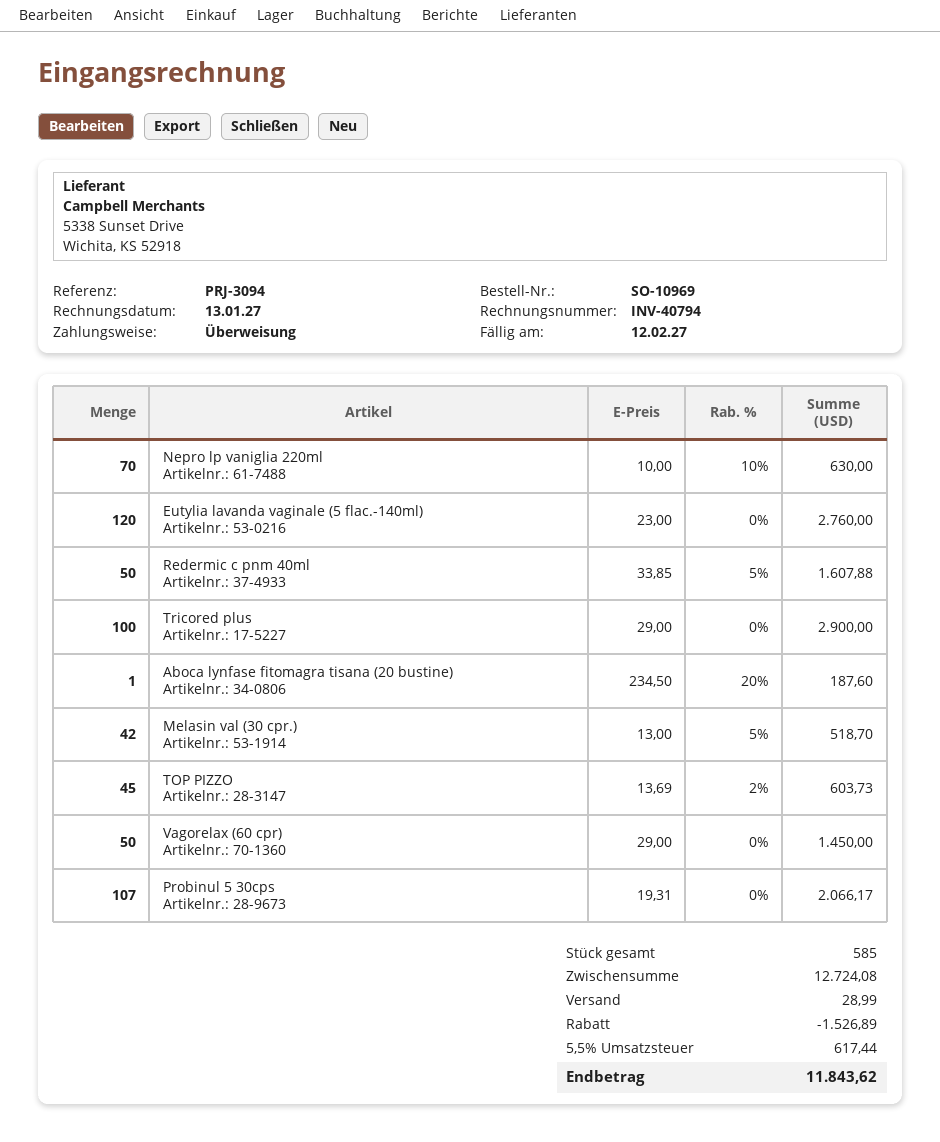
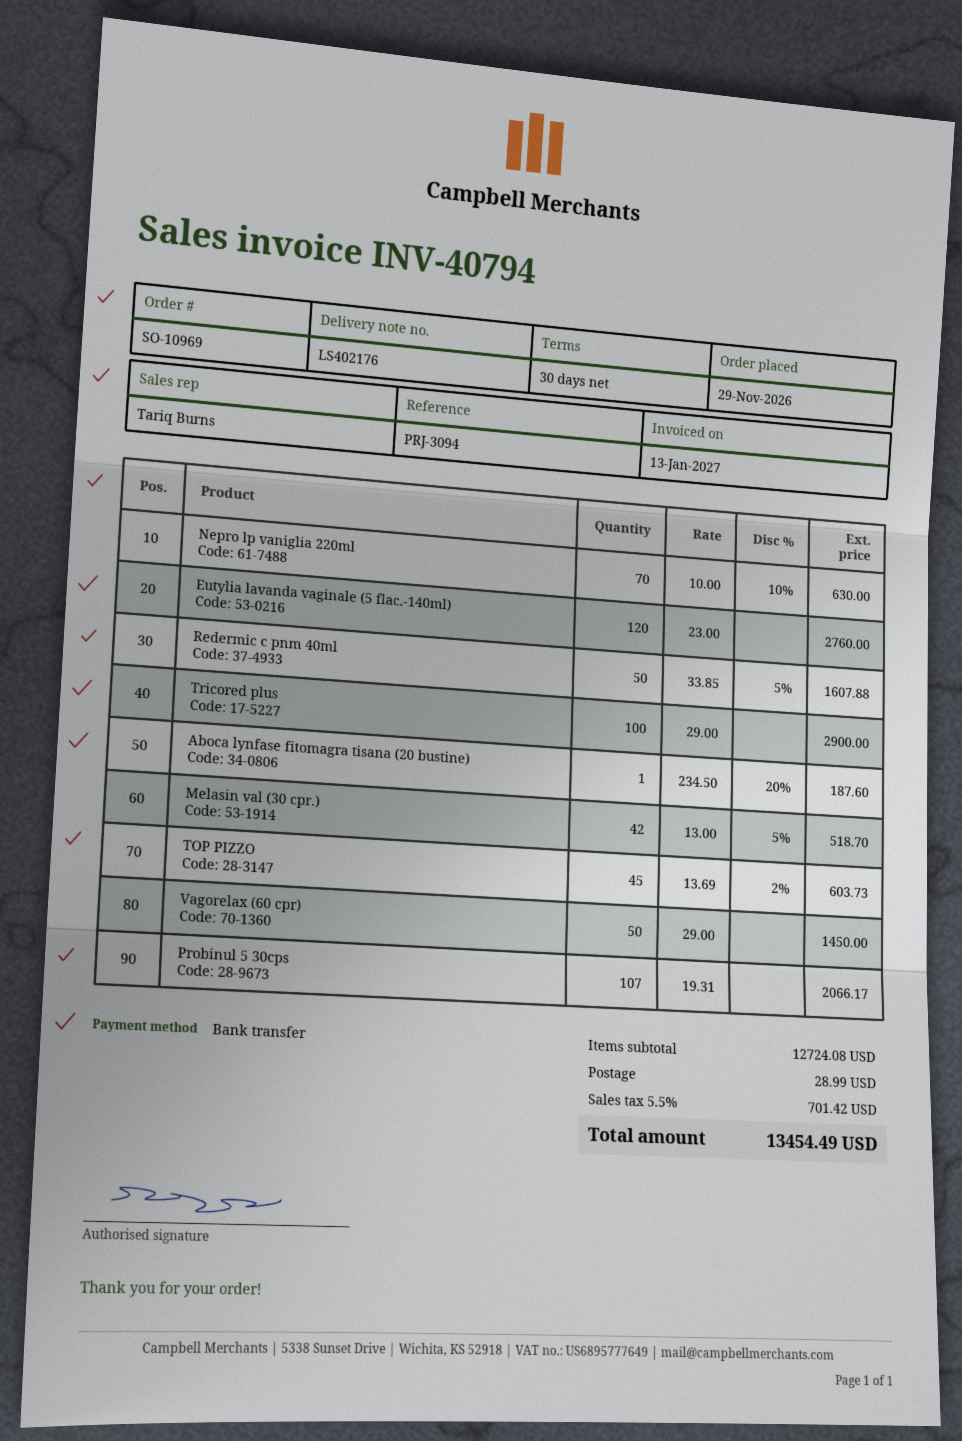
discount: 1526.89 -> none
tax: 5.5% = 617.44 -> 5.5% = 701.42
total: 11843.62 -> 13454.49

